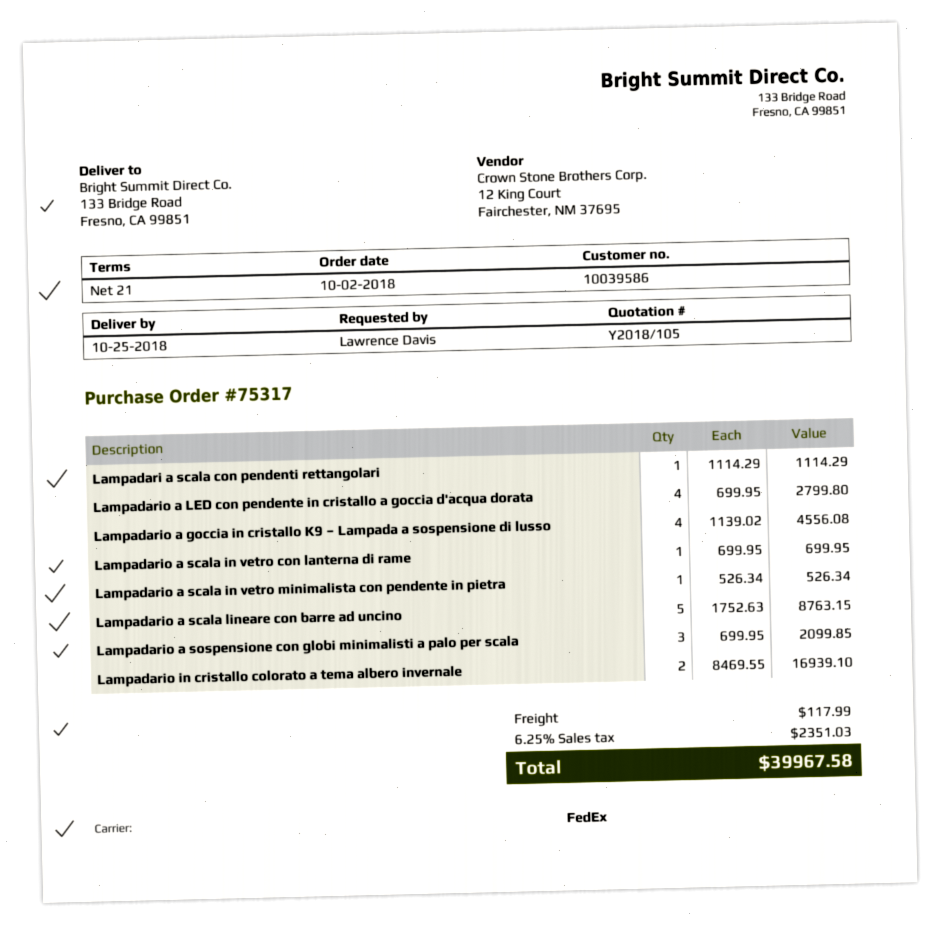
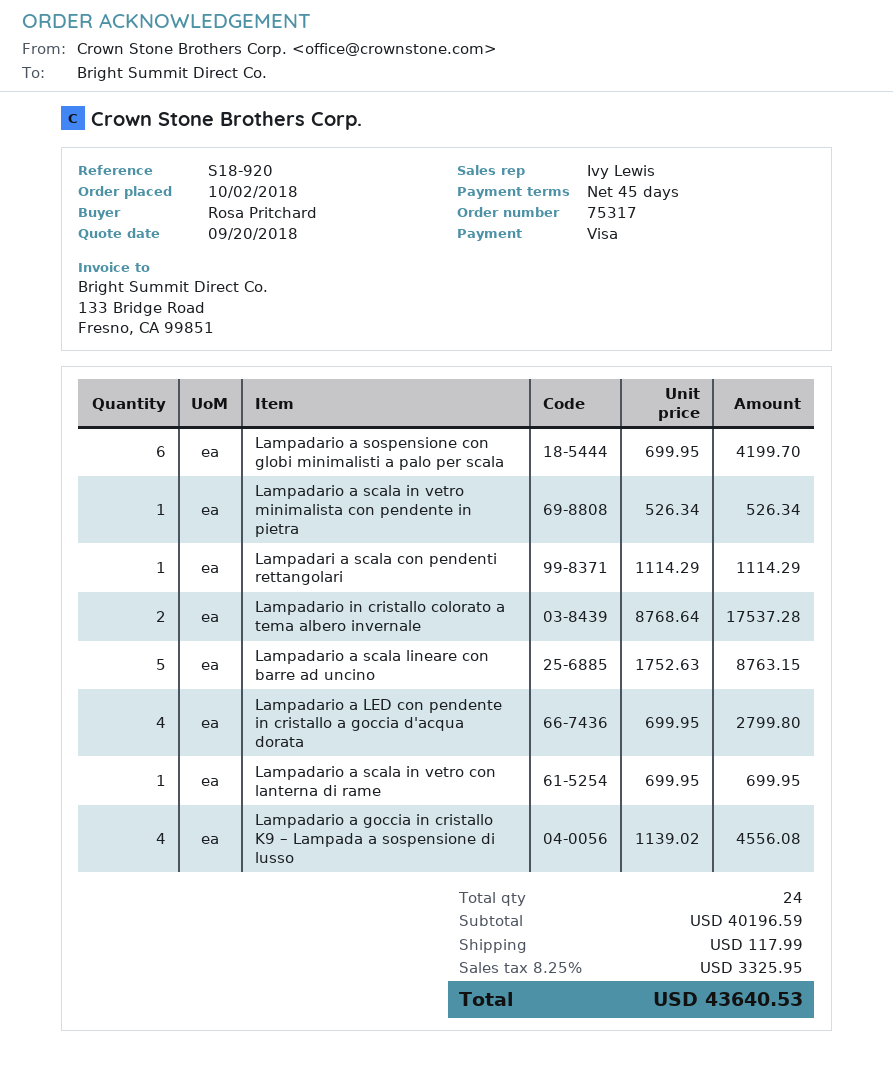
payment terms: 21 days -> 45 days
ordered by: Lawrence Davis -> Rosa Pritchard
Lampadario a sospensione con globi minimalisti a palo per scala: 3 x 699.95 = 2099.85 -> 6 x 699.95 = 4199.70
Lampadario in cristallo colorato a tema albero invernale: 2 x 8469.55 = 16939.10 -> 2 x 8768.64 = 17537.28
tax: 6.25% = 2351.03 -> 8.25% = 3325.95
total: 39967.58 -> 43640.53

